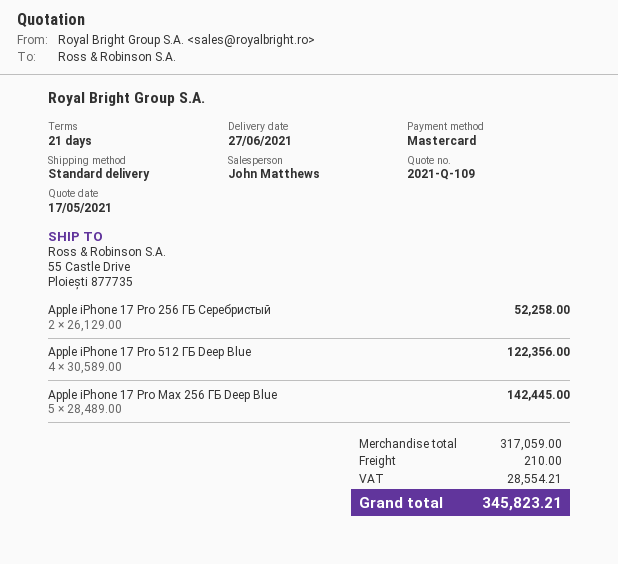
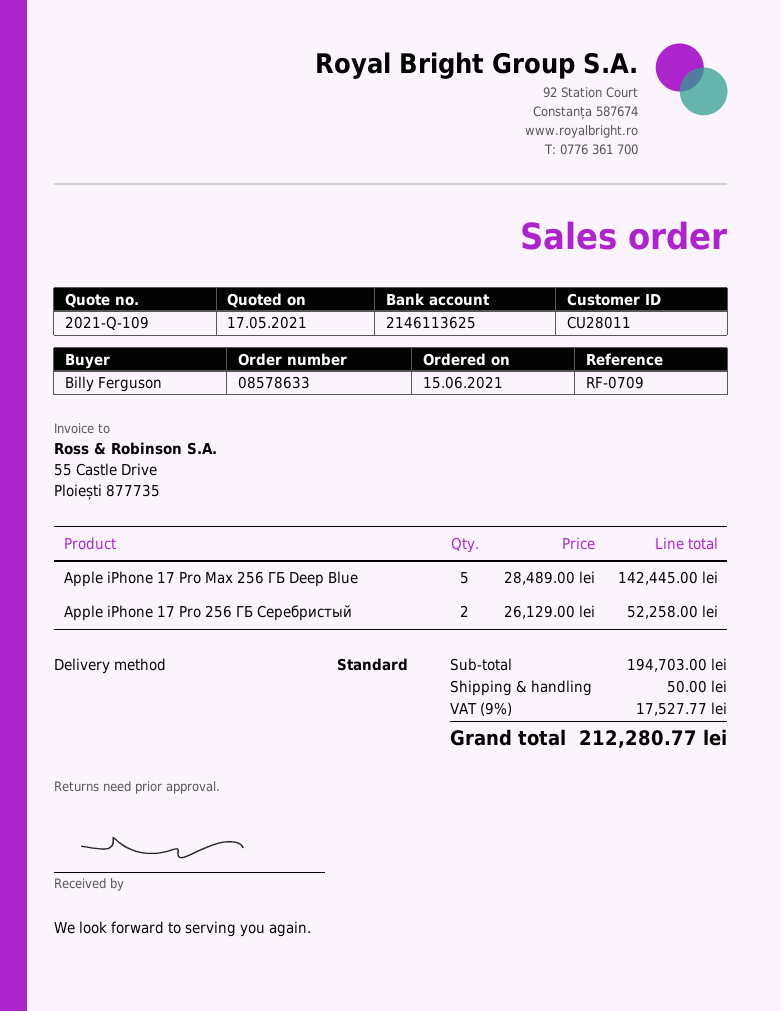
Apple iPhone 17 Pro 512 ГБ Deep Blue: 4 x 30589.00 = 122356.00 -> none
subtotal: 317059.00 -> 194703.00
shipping: 210.00 -> 50.00
tax: 28554.21 -> 17527.77
total: 345823.21 -> 212280.77

